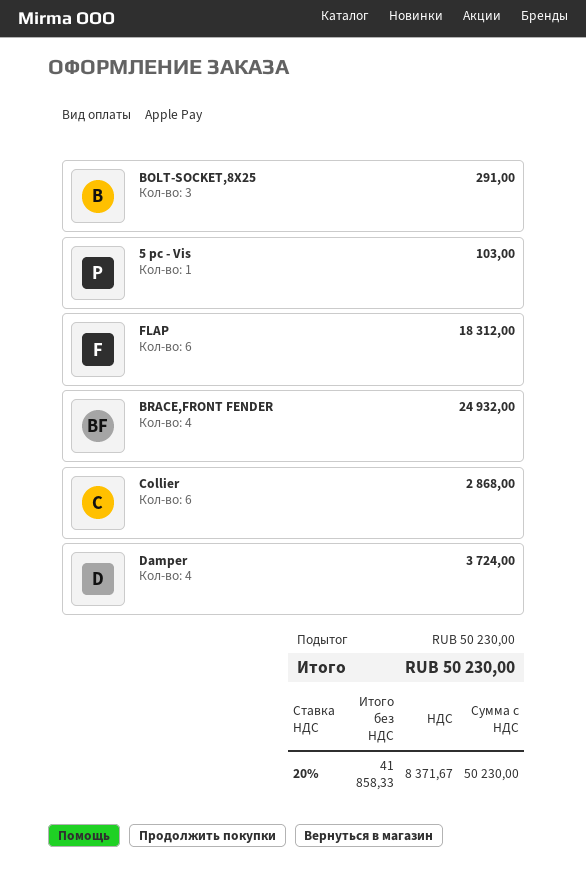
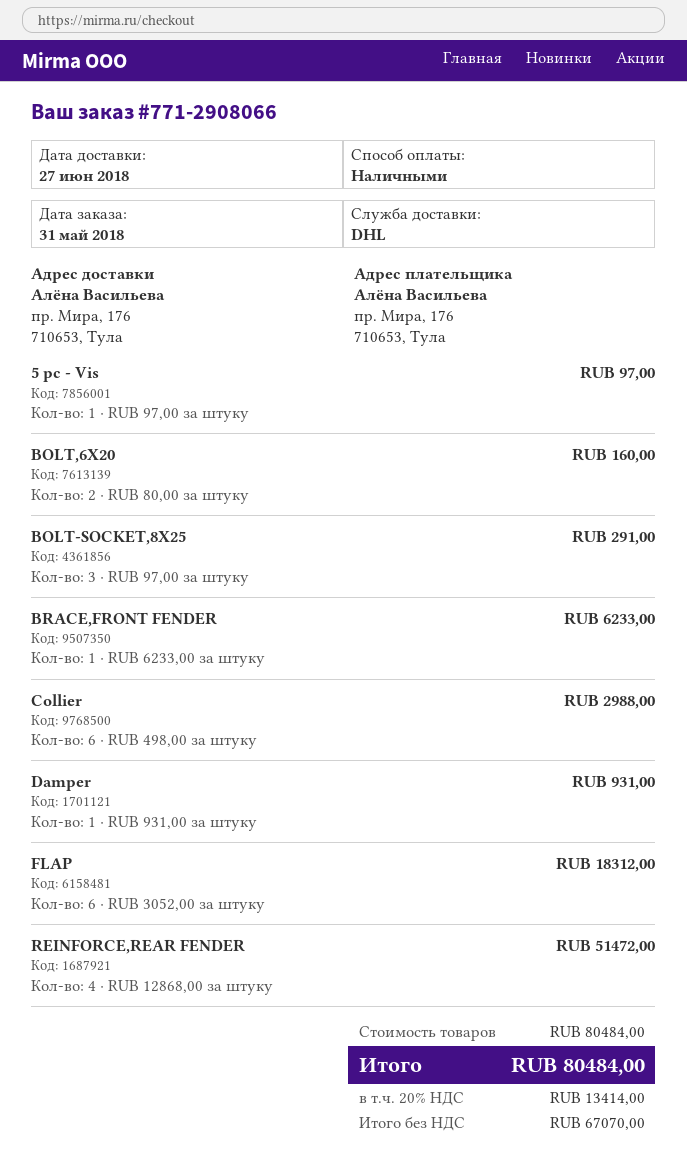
payment method: Apple Pay -> cash
5 pc - Vis: 1 for 103.00 -> 1 for 97.00
BRACE,FRONT FENDER: 4 for 24932.00 -> 1 for 6233.00
Collier: 6 for 2868.00 -> 6 for 2988.00
Damper: 4 for 3724.00 -> 1 for 931.00
BOLT,6X20: none -> 2 for 160.00
REINFORCE,REAR FENDER: none -> 4 for 51472.00
subtotal: 50230.00 -> 80484.00
net: 41858.33 -> 67070.00
tax: 20% = 8371.67 -> 20% = 13414.00
total: 50230.00 -> 80484.00

